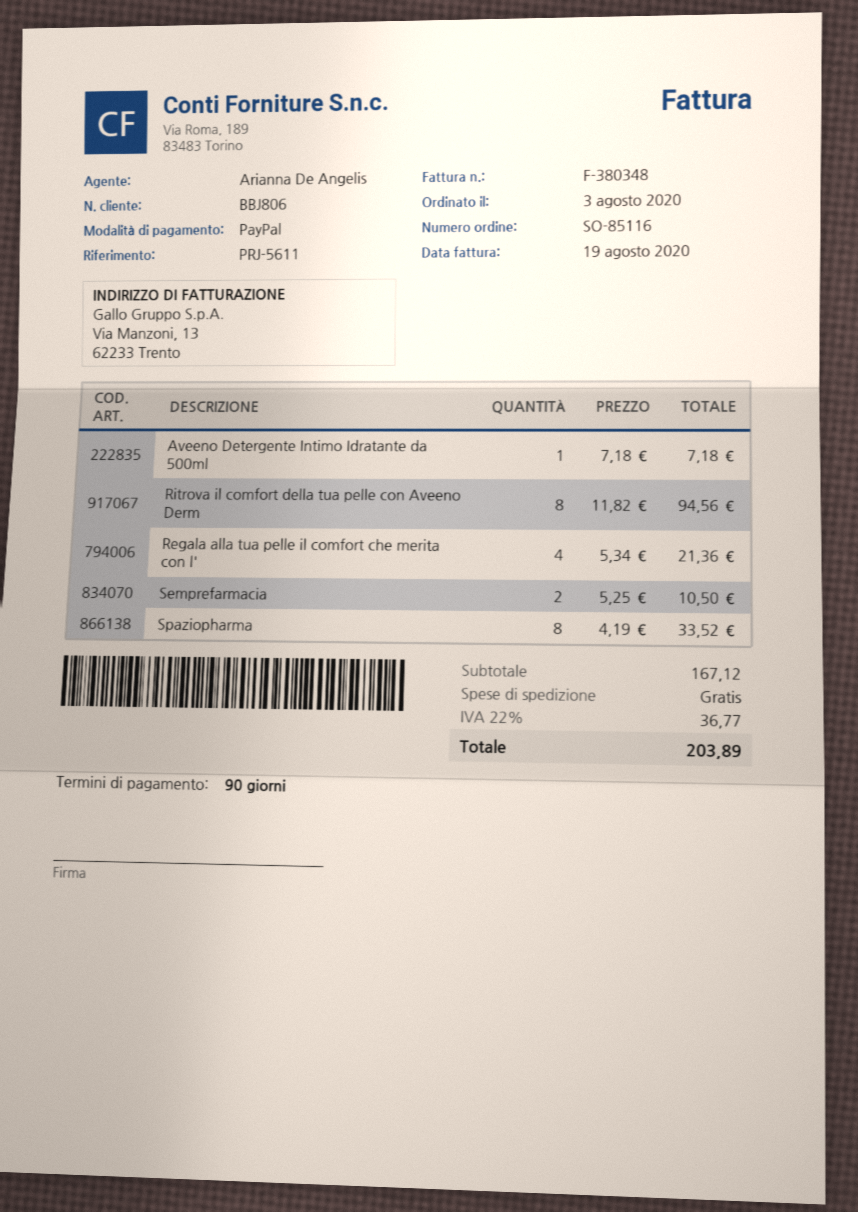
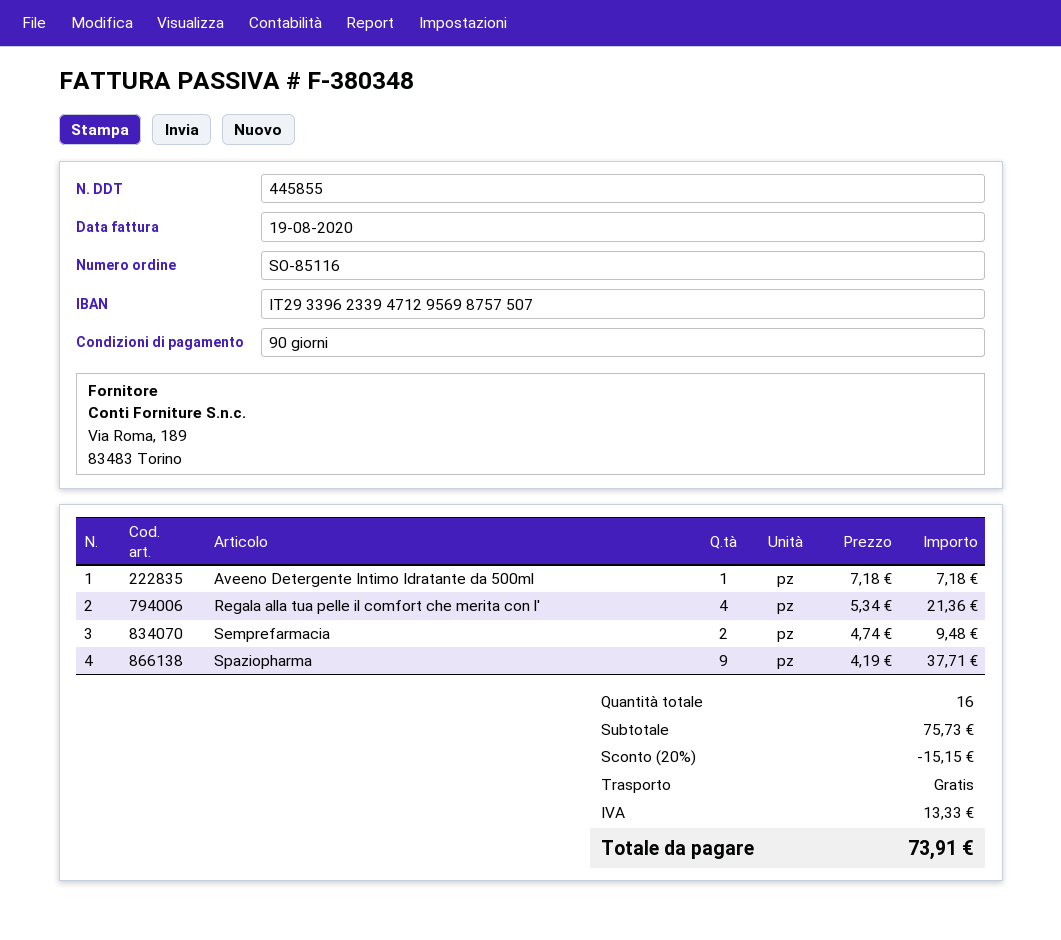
Ritrova il comfort della tua pelle con Aveeno Derm: 8 x 11.82 = 94.56 -> none
Semprefarmacia: 2 x 5.25 = 10.50 -> 2 x 4.74 = 9.48
Spaziopharma: 8 x 4.19 = 33.52 -> 9 x 4.19 = 37.71
subtotal: 167.12 -> 75.73
discount: none -> 20% = 15.15
tax: 36.77 -> 13.33
total: 203.89 -> 73.91

